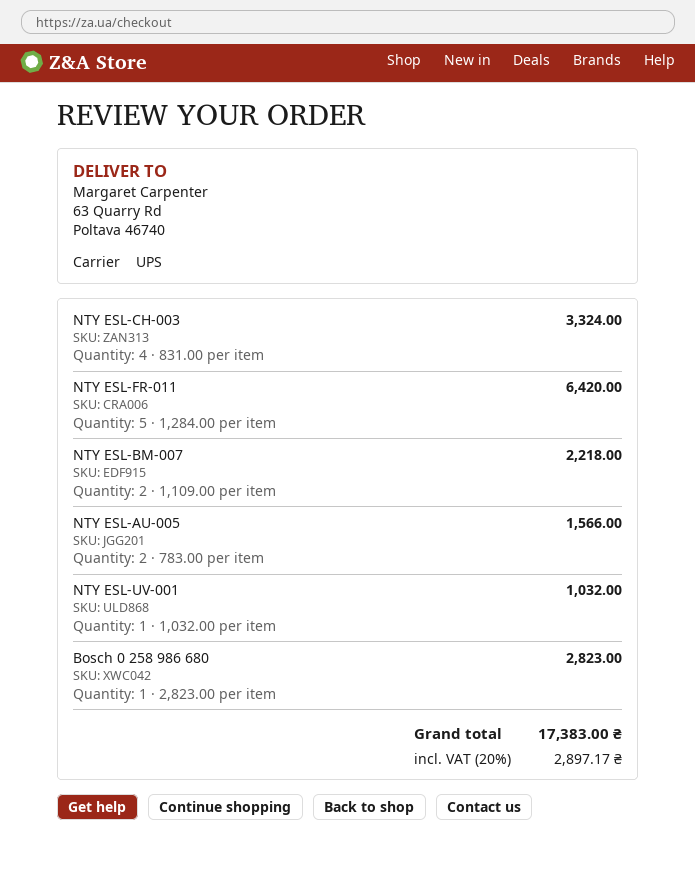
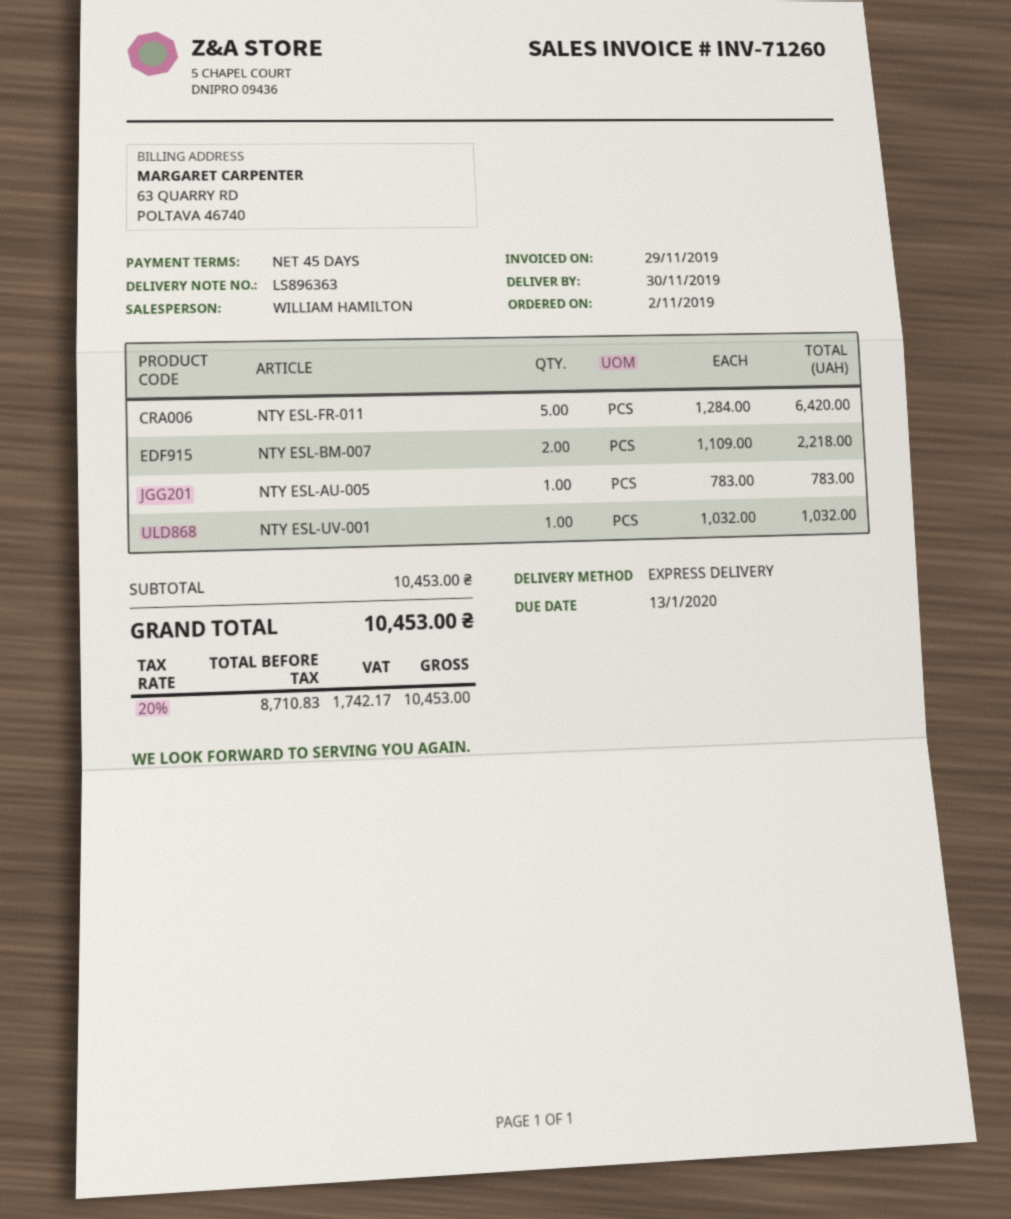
shipping method: UPS -> express
NTY ESL-CH-003: 4 x 831.00 = 3324.00 -> none
NTY ESL-AU-005: 2 x 783.00 = 1566.00 -> 1 x 783.00 = 783.00
Bosch 0 258 986 680: 1 x 2823.00 = 2823.00 -> none
tax: 20% = 2897.17 -> 20% = 1742.17
total: 17383.00 -> 10453.00

